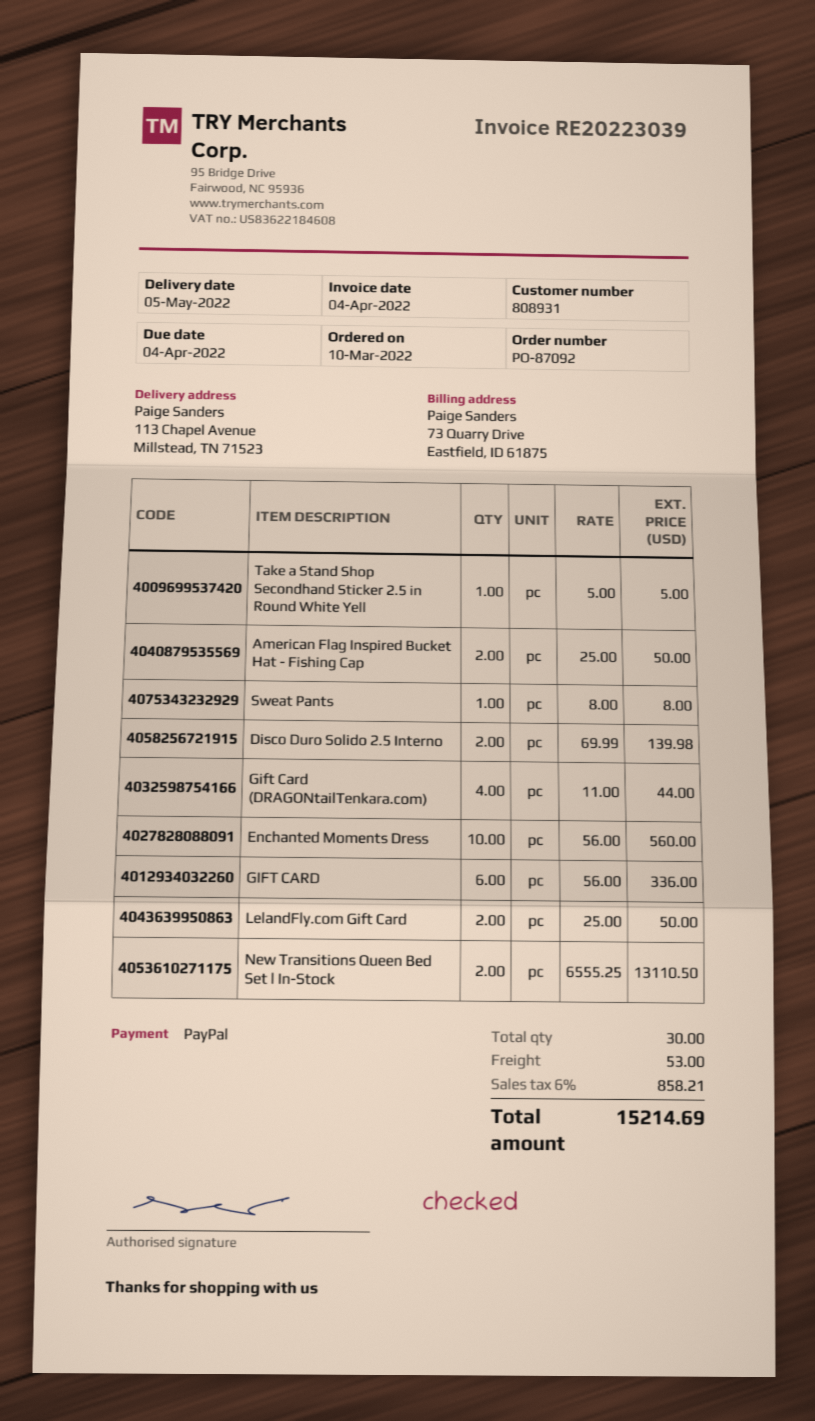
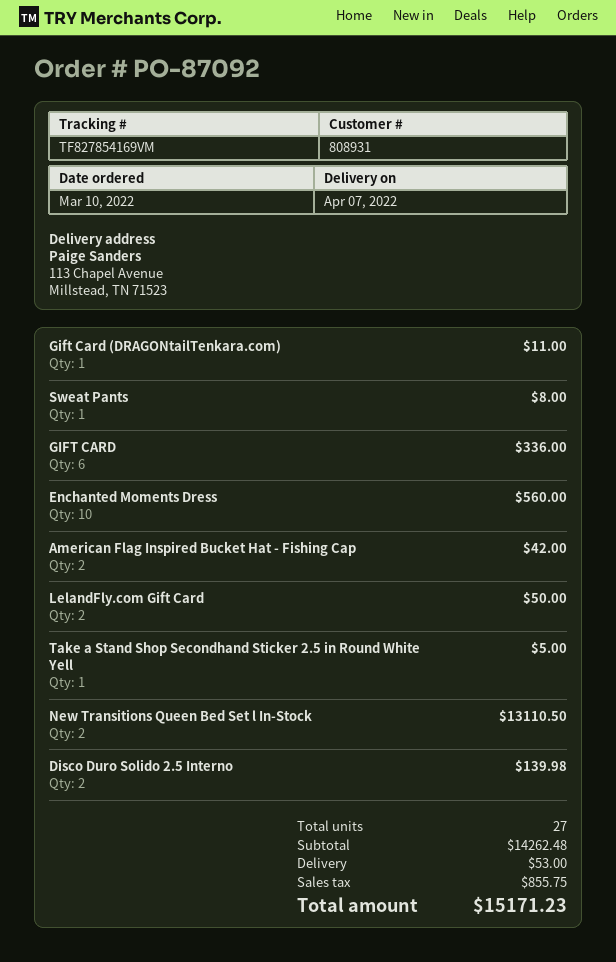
delivery date: 2022-05-05 -> 2022-04-07
American Flag Inspired Bucket Hat - Fishing Cap: 2 for 50.00 -> 2 for 42.00
Gift Card (DRAGONtailTenkara.com): 4 for 44.00 -> 1 for 11.00
total quantity: 30 -> 27
tax: 858.21 -> 855.75
total: 15214.69 -> 15171.23

